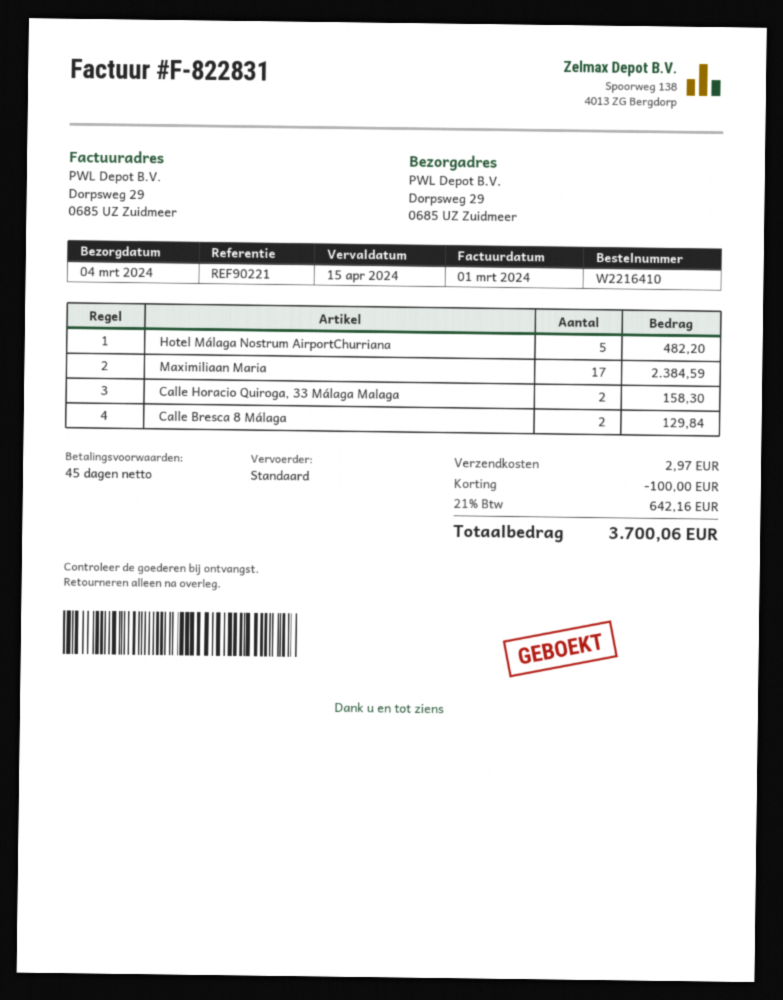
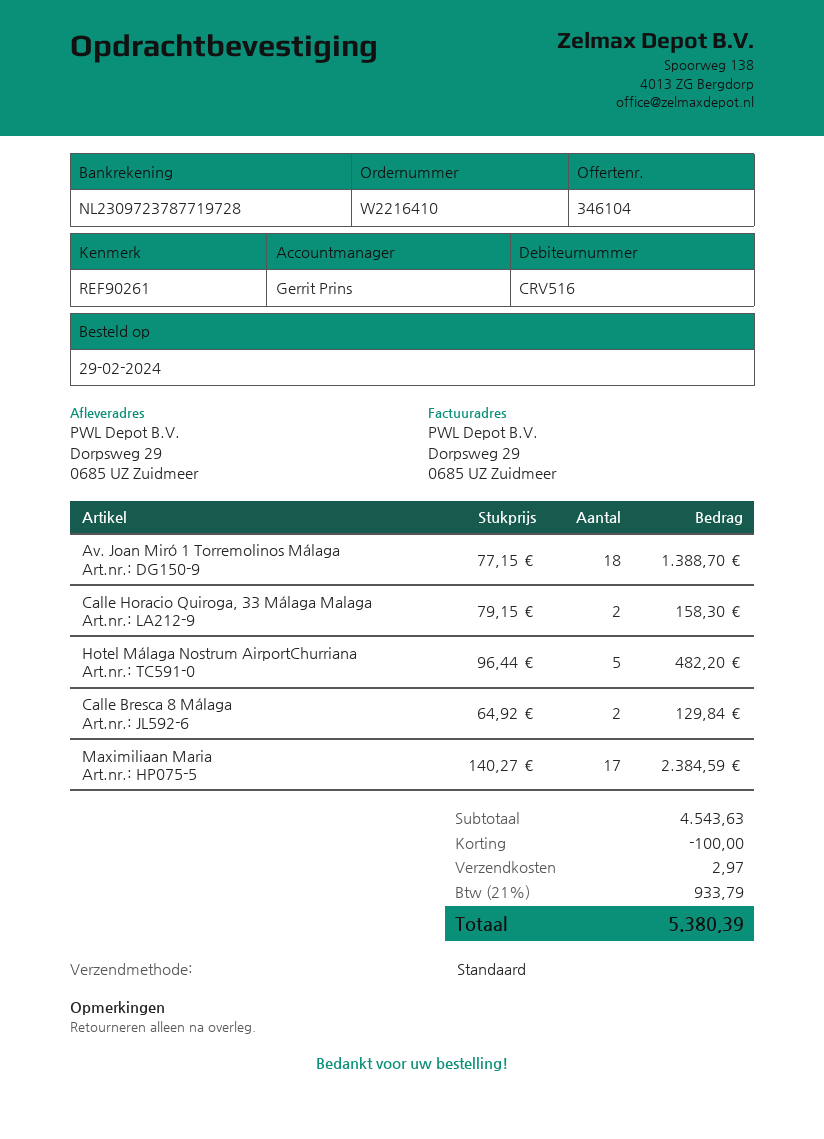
reference: REF90221 -> REF90261
Av. Joan Miró 1 Torremolinos Málaga: none -> 18 for 1388.70
tax: 21% = 642.16 -> 21% = 933.79
total: 3700.06 -> 5380.39

